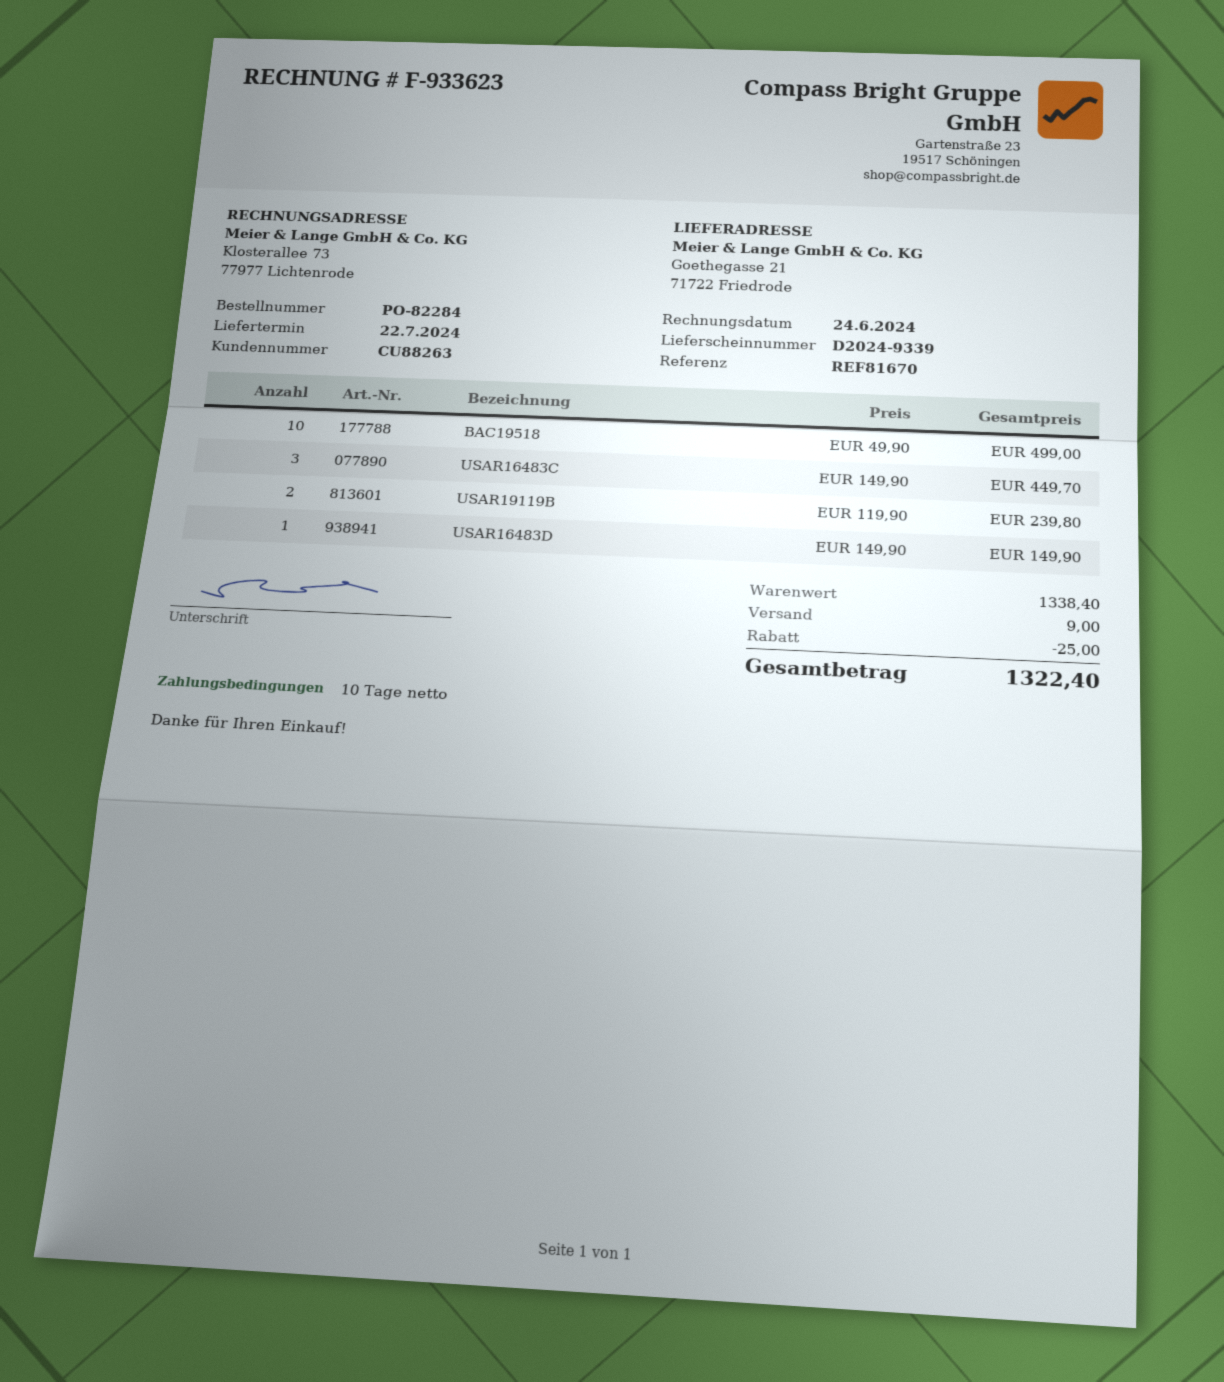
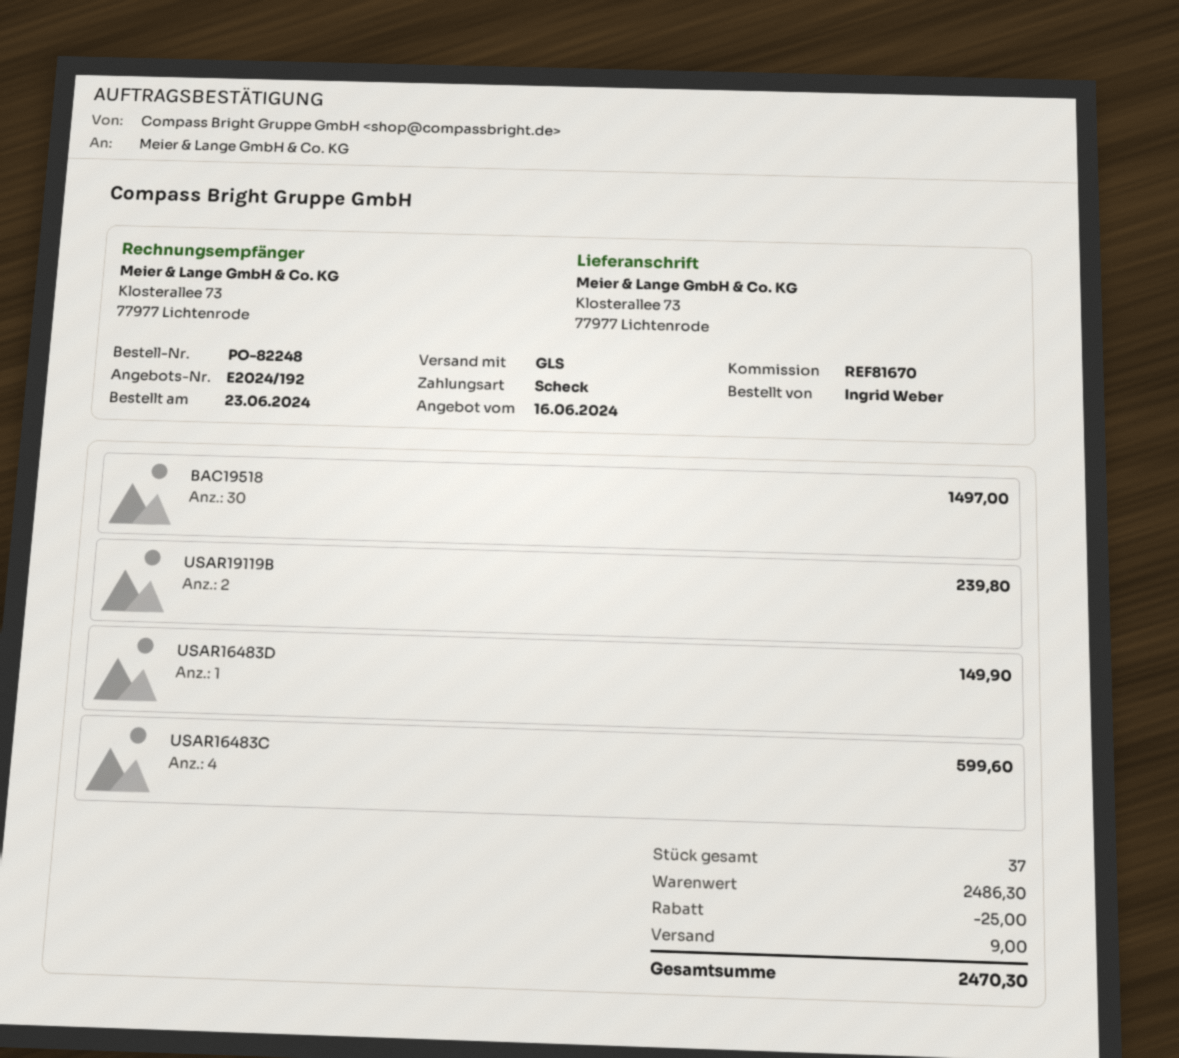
order number: PO-82284 -> PO-82248
ship to: Goethegasse 21, 71722 Friedrode -> Klosterallee 73, 77977 Lichtenrode
BAC19518: 10 for 499.00 -> 30 for 1497.00
USAR16483C: 3 for 449.70 -> 4 for 599.60
subtotal: 1338.40 -> 2486.30
total: 1322.40 -> 2470.30

